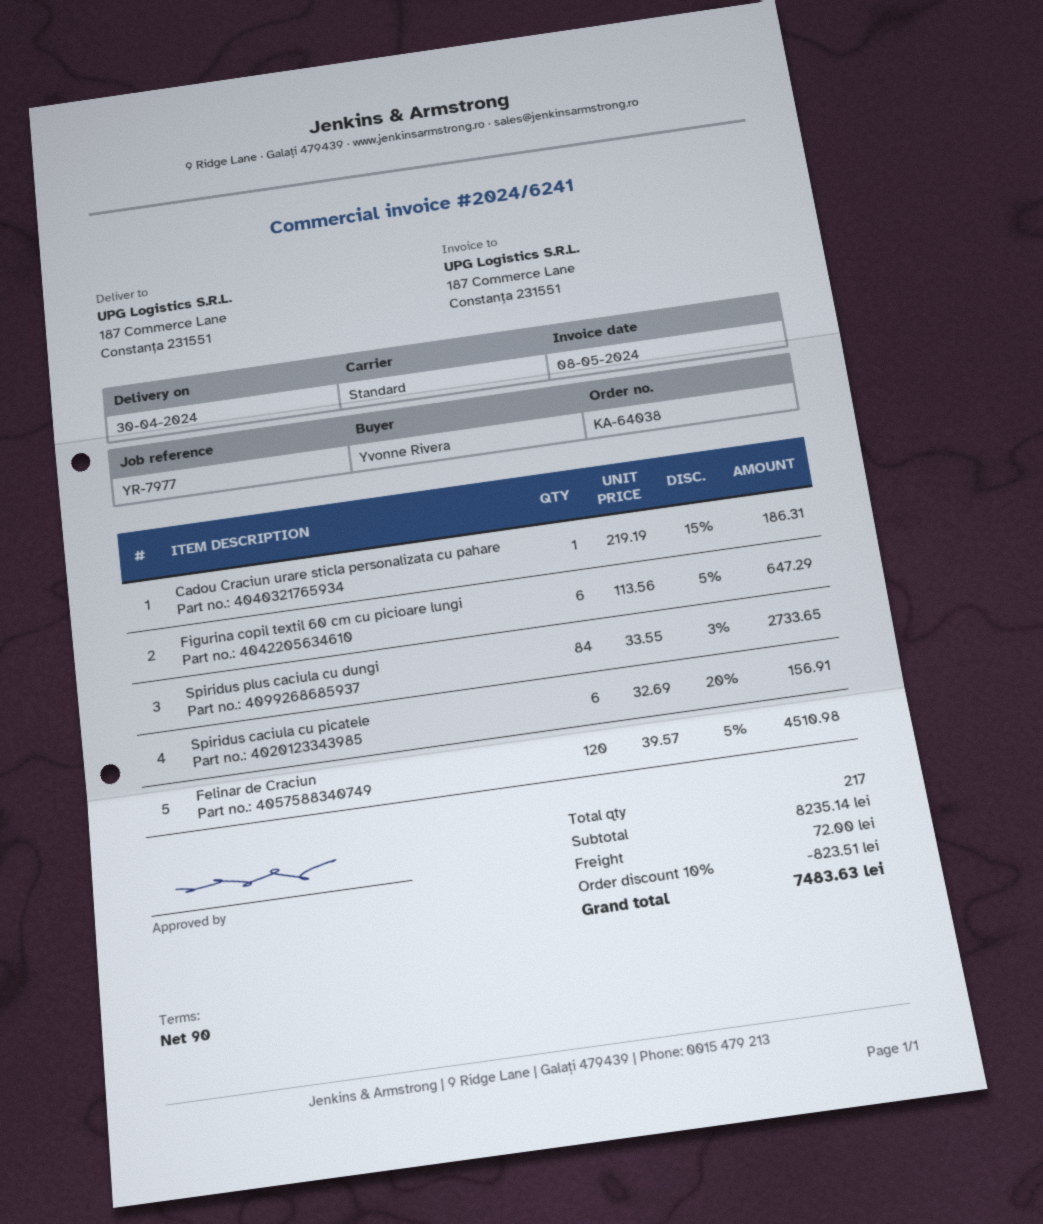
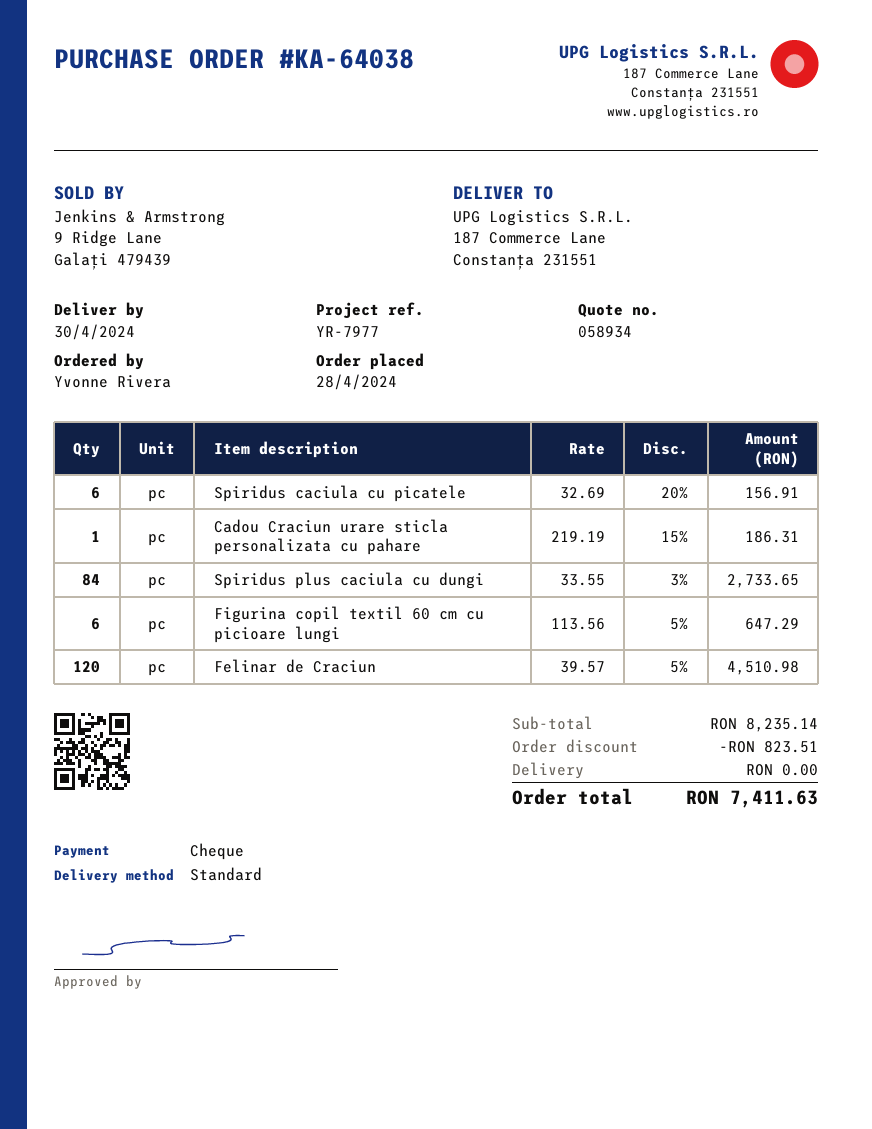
shipping: 72.00 -> 0.00
total: 7483.63 -> 7411.63

